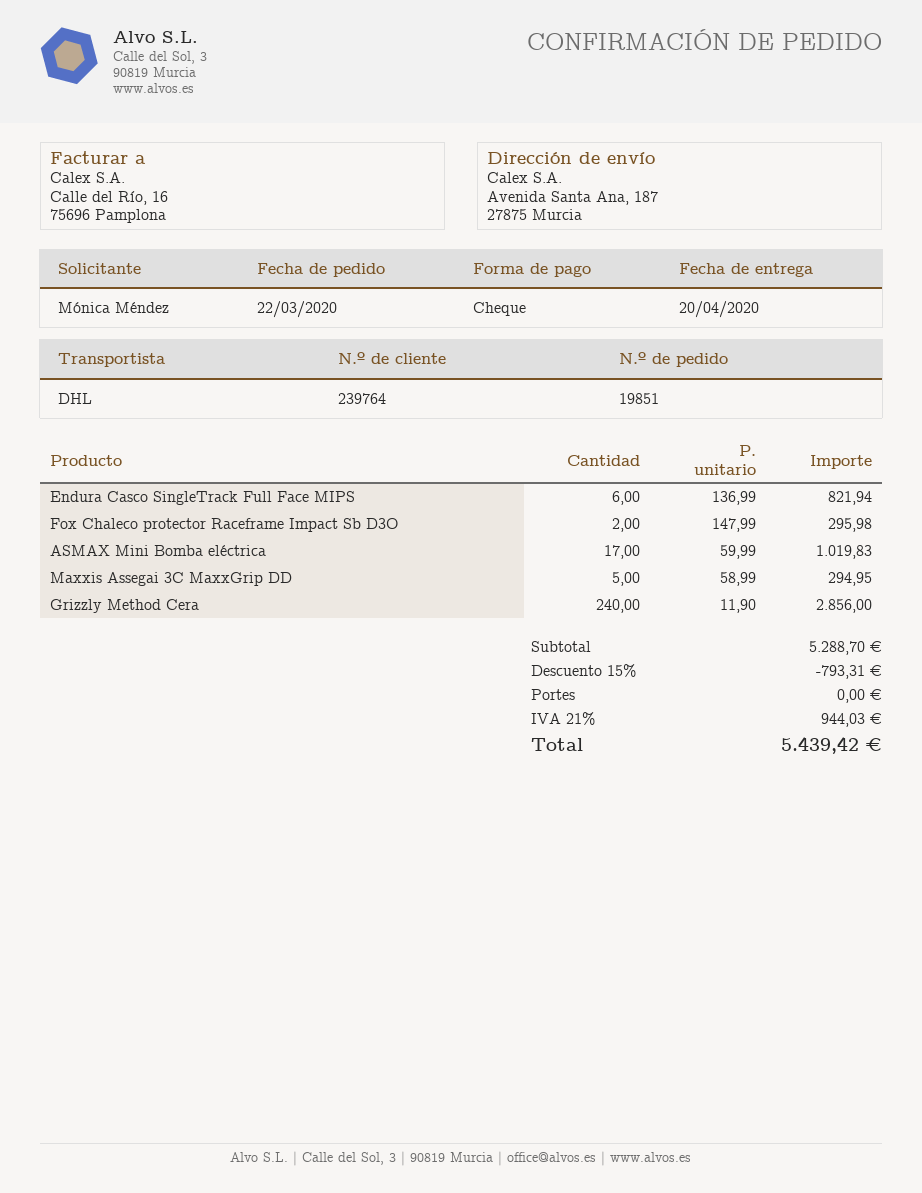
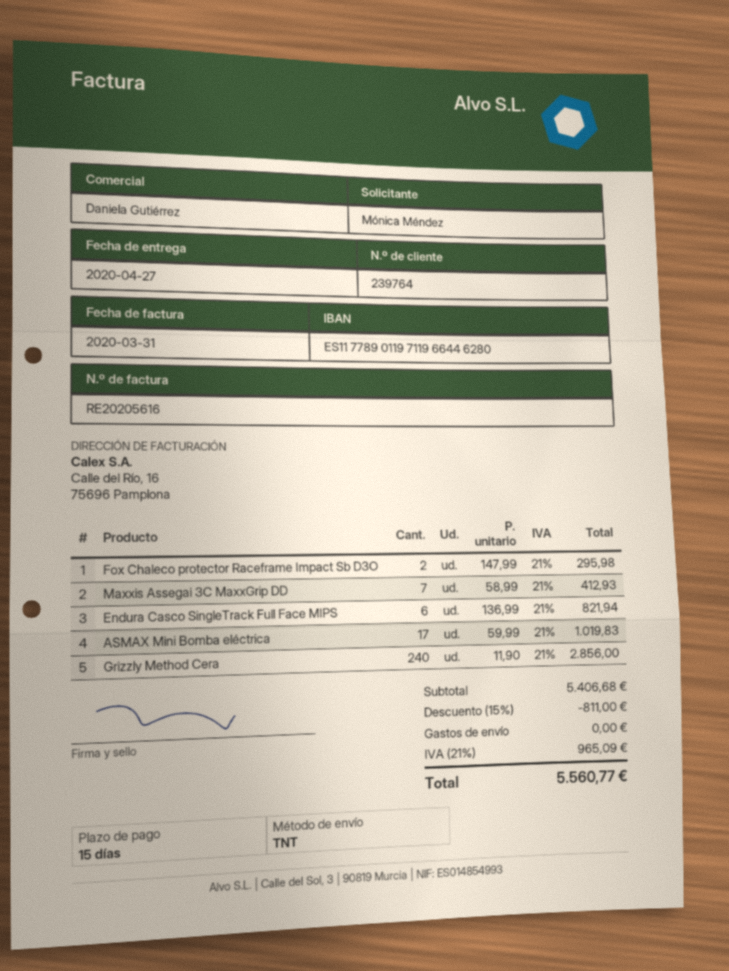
delivery date: 2020-04-20 -> 2020-04-27
shipping method: DHL -> TNT
Maxxis Assegai 3C MaxxGrip DD: 5 x 58.99 = 294.95 -> 7 x 58.99 = 412.93
subtotal: 5288.70 -> 5406.68
discount: 15% = 793.31 -> 15% = 811.00
tax: 21% = 944.03 -> 21% = 965.09
total: 5439.42 -> 5560.77

